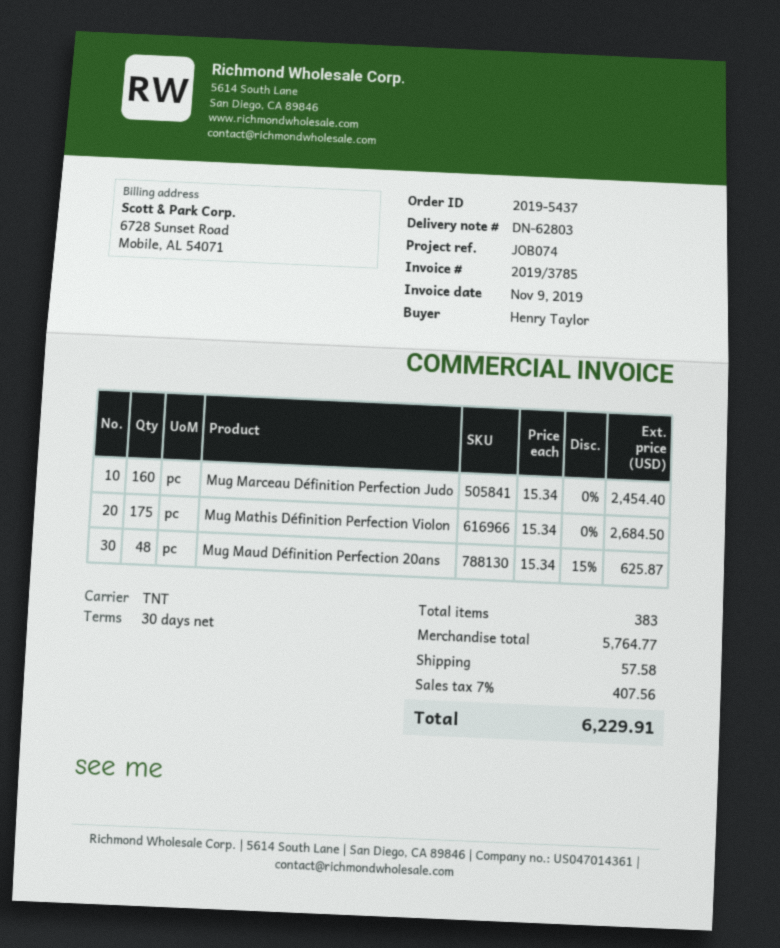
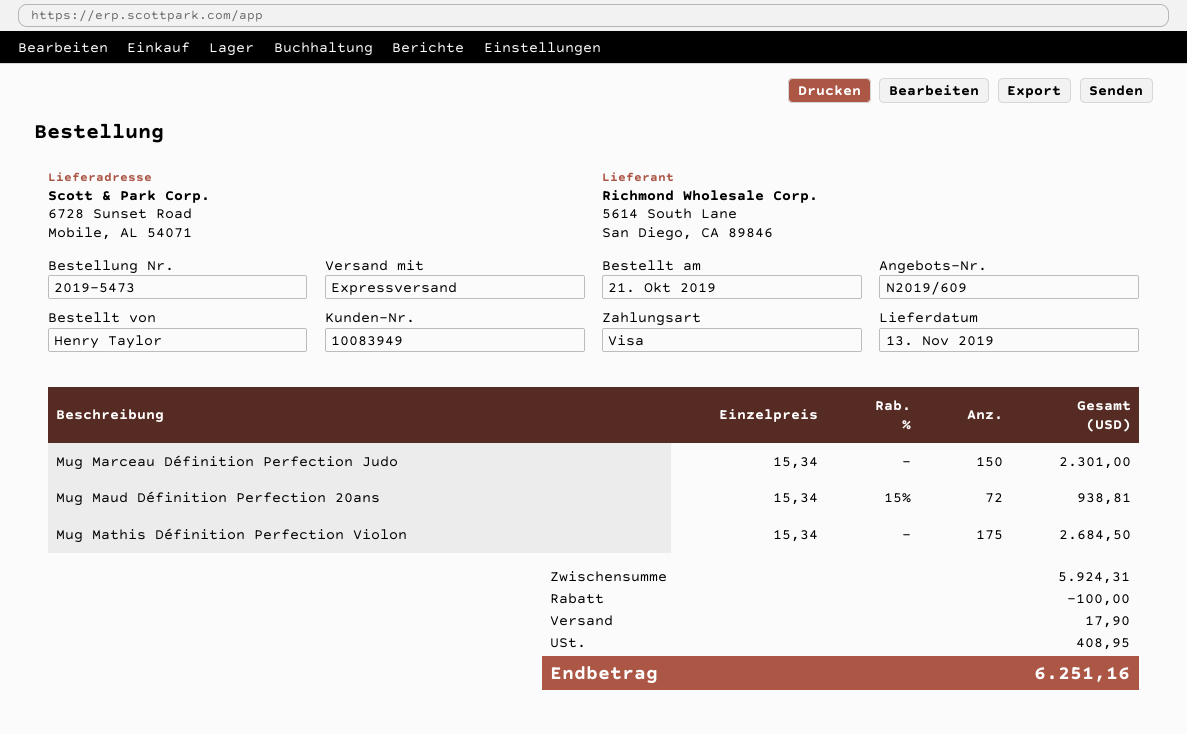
order number: 2019-5437 -> 2019-5473
shipping method: TNT -> express
Mug Marceau Définition Perfection Judo: 160 x 15.34 = 2454.40 -> 150 x 15.34 = 2301.00
Mug Maud Définition Perfection 20ans: 48 x 15.34 - 15% = 625.87 -> 72 x 15.34 - 15% = 938.81
subtotal: 5764.77 -> 5924.31
discount: none -> 100.00
shipping: 57.58 -> 17.90
tax: 407.56 -> 408.95
total: 6229.91 -> 6251.16

